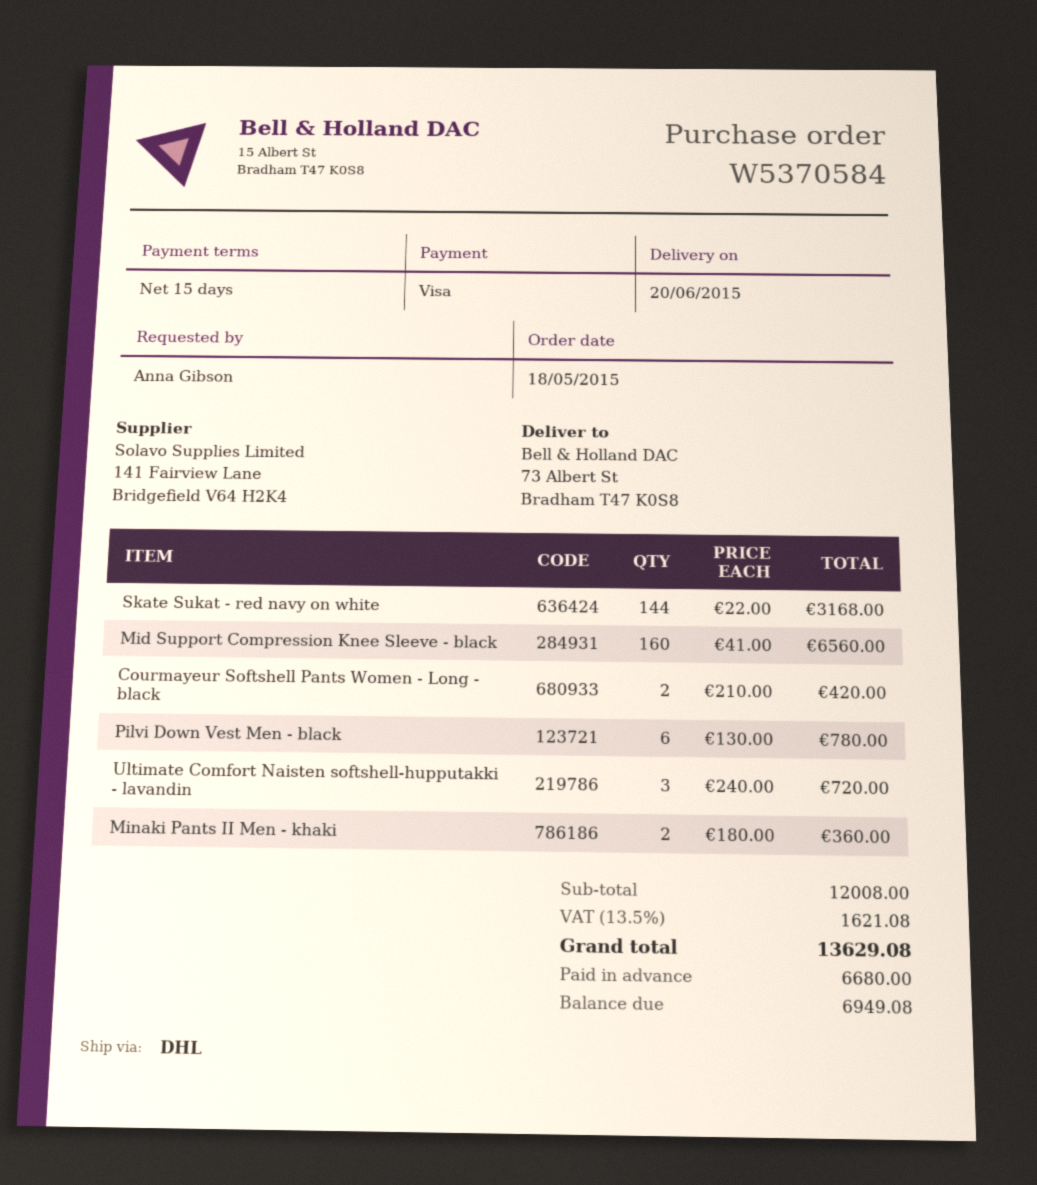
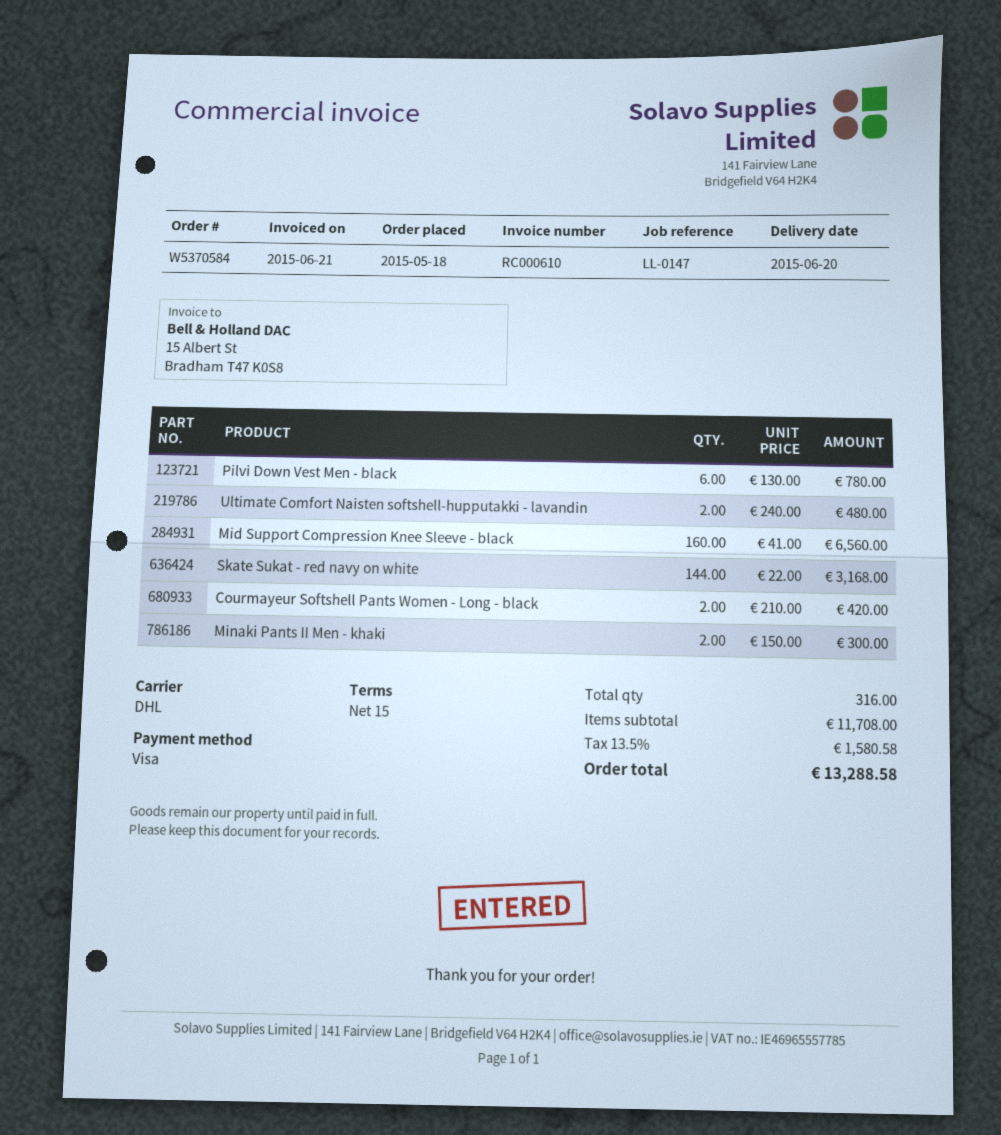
Ultimate Comfort Naisten softshell-hupputakki - lavandin: 3 x 240.00 = 720.00 -> 2 x 240.00 = 480.00
Minaki Pants II Men - khaki: 2 x 180.00 = 360.00 -> 2 x 150.00 = 300.00
subtotal: 12008.00 -> 11708.00
tax: 13.5% = 1621.08 -> 13.5% = 1580.58
total: 13629.08 -> 13288.58

